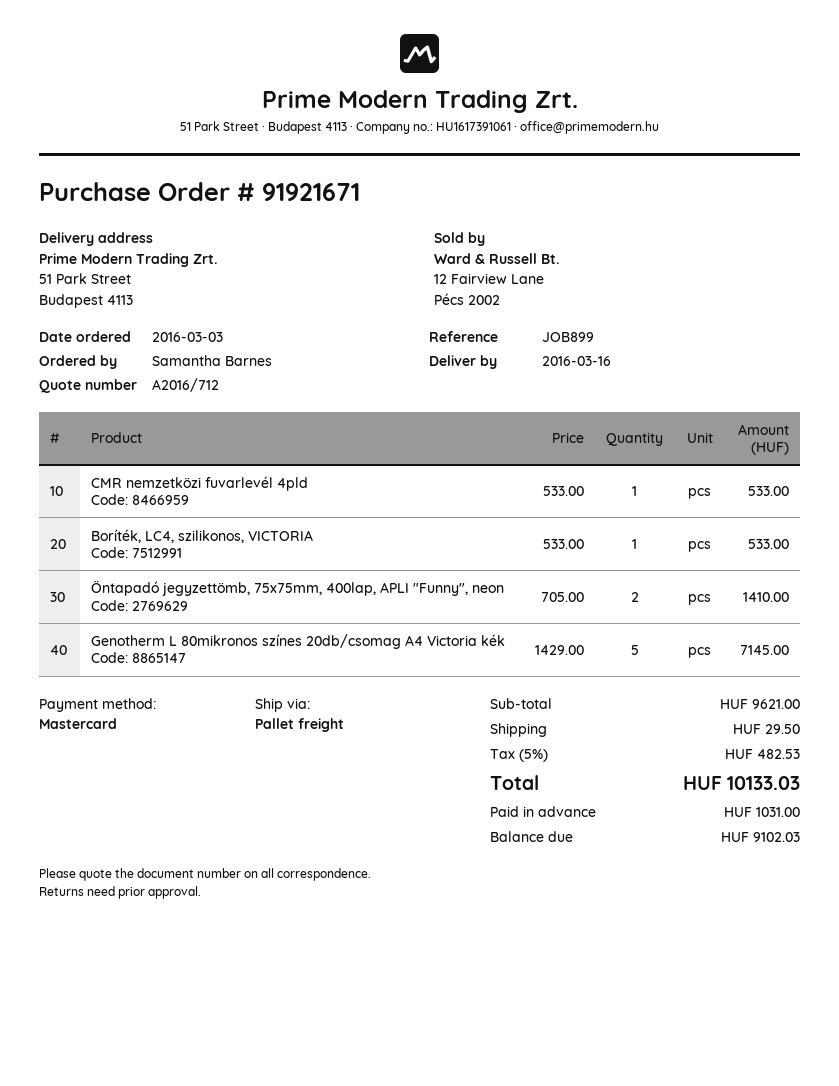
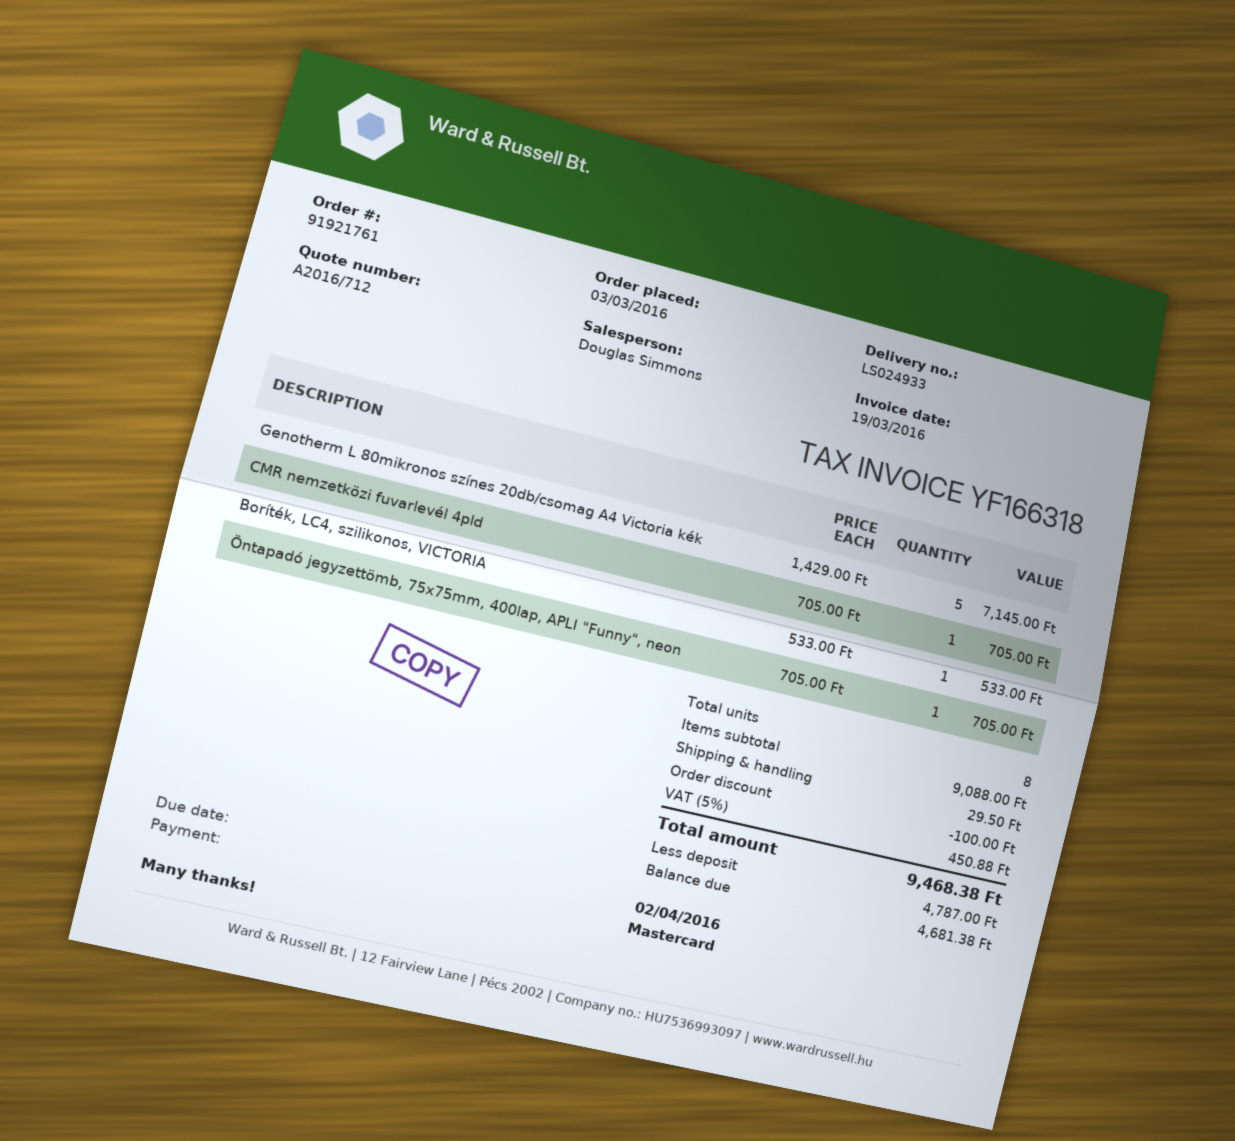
order number: 91921671 -> 91921761
CMR nemzetközi fuvarlevél 4pld: 1 x 533.00 = 533.00 -> 1 x 705.00 = 705.00
Öntapadó jegyzettömb, 75x75mm, 400lap, APLI "Funny", neon: 2 x 705.00 = 1410.00 -> 1 x 705.00 = 705.00
subtotal: 9621.00 -> 9088.00
discount: none -> 100.00
tax: 5% = 482.53 -> 5% = 450.88
total: 10133.03 -> 9468.38
deposit: 1031.00 -> 4787.00
balance: 9102.03 -> 4681.38

